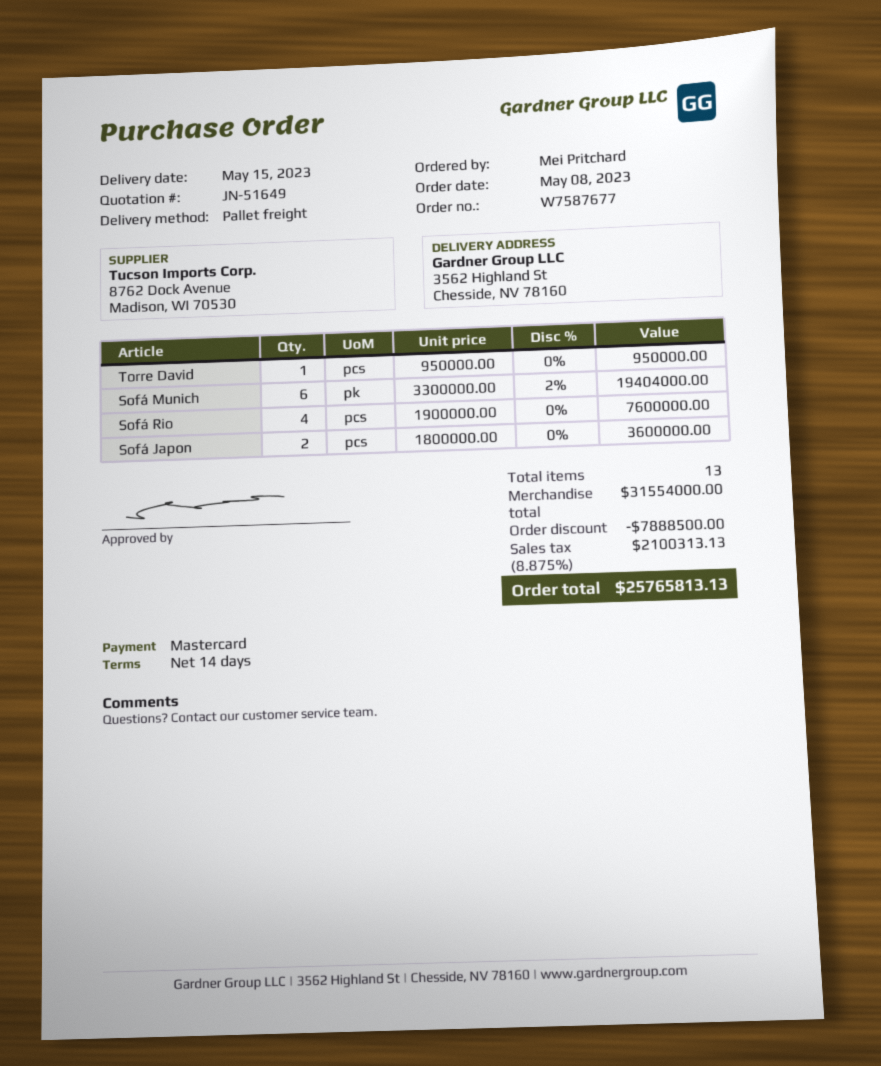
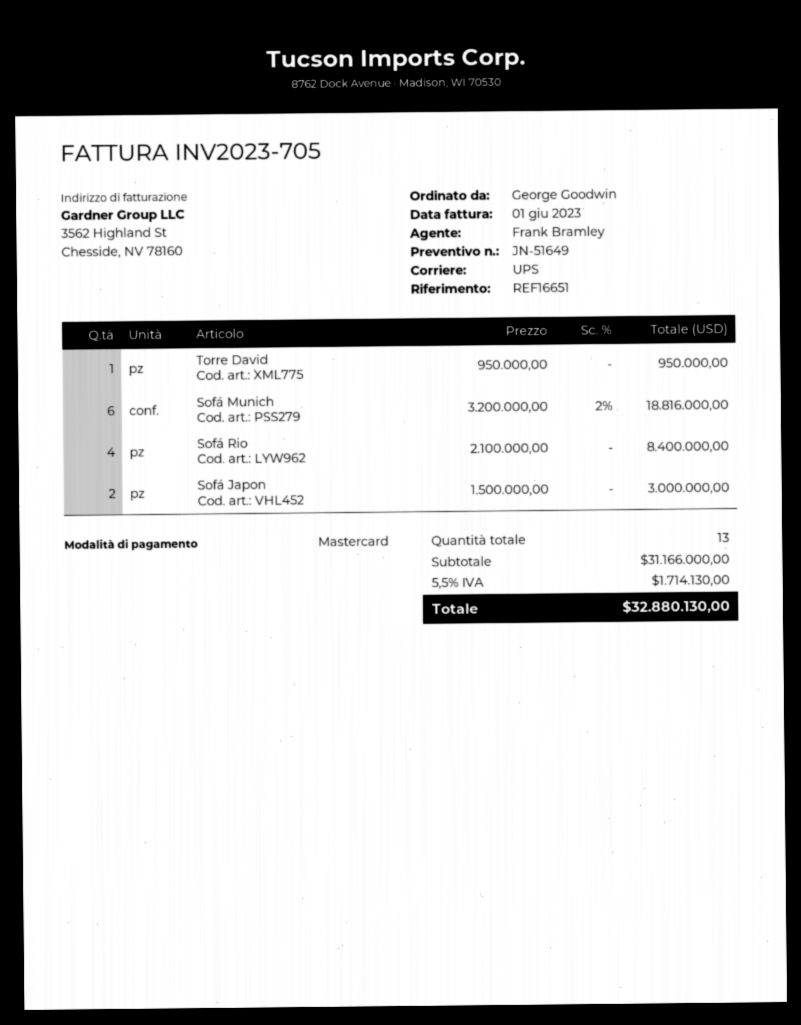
ordered by: Mei Pritchard -> George Goodwin
shipping method: pallet freight -> UPS
Sofá Munich: 6 x 3300000.00 - 2% = 19404000.00 -> 6 x 3200000.00 - 2% = 18816000.00
Sofá Rio: 4 x 1900000.00 = 7600000.00 -> 4 x 2100000.00 = 8400000.00
Sofá Japon: 2 x 1800000.00 = 3600000.00 -> 2 x 1500000.00 = 3000000.00
subtotal: 31554000.00 -> 31166000.00
discount: 7888500.00 -> none
tax: 8.875% = 2100313.13 -> 5.5% = 1714130.00
total: 25765813.13 -> 32880130.00

